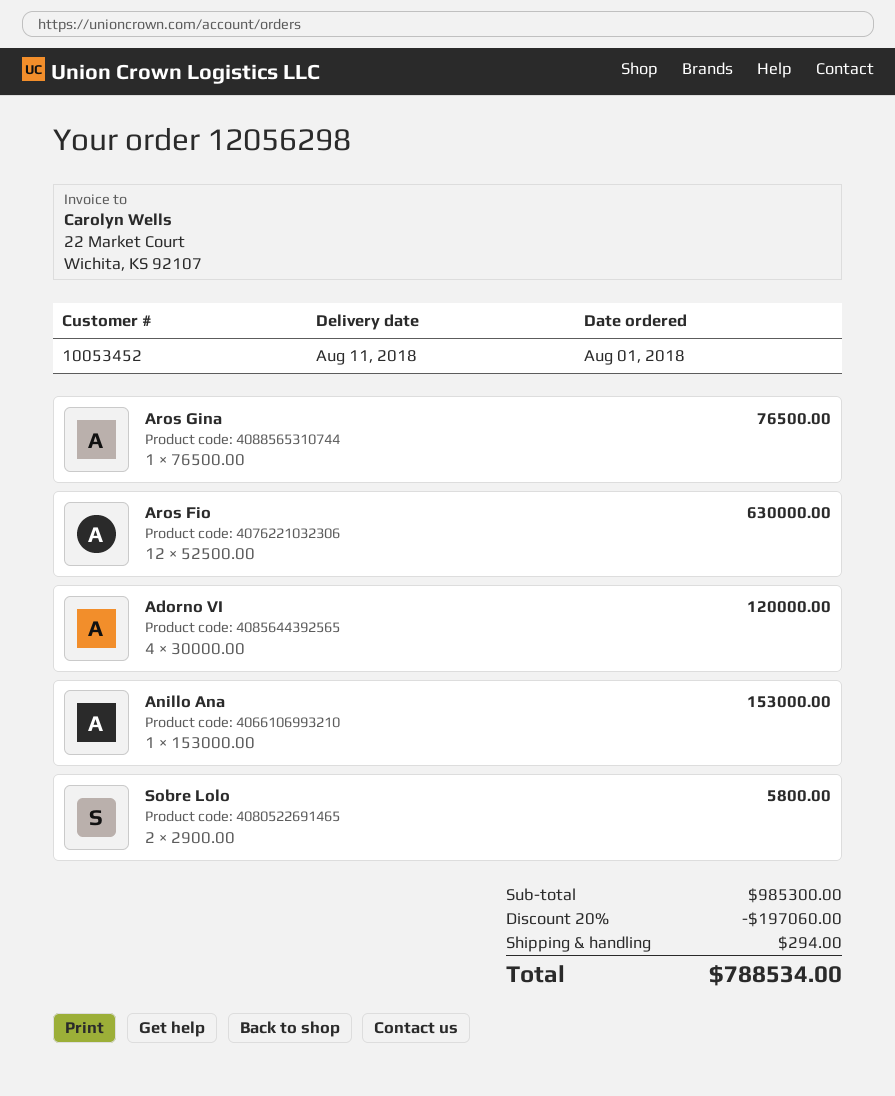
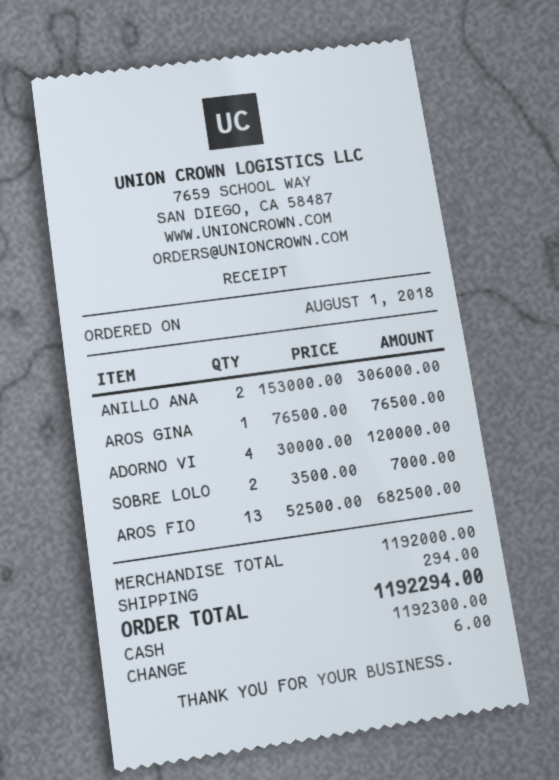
Aros Fio: 12 x 52500.00 = 630000.00 -> 13 x 52500.00 = 682500.00
Anillo Ana: 1 x 153000.00 = 153000.00 -> 2 x 153000.00 = 306000.00
Sobre Lolo: 2 x 2900.00 = 5800.00 -> 2 x 3500.00 = 7000.00
subtotal: 985300.00 -> 1192000.00
discount: 20% = 197060.00 -> none
total: 788534.00 -> 1192294.00

